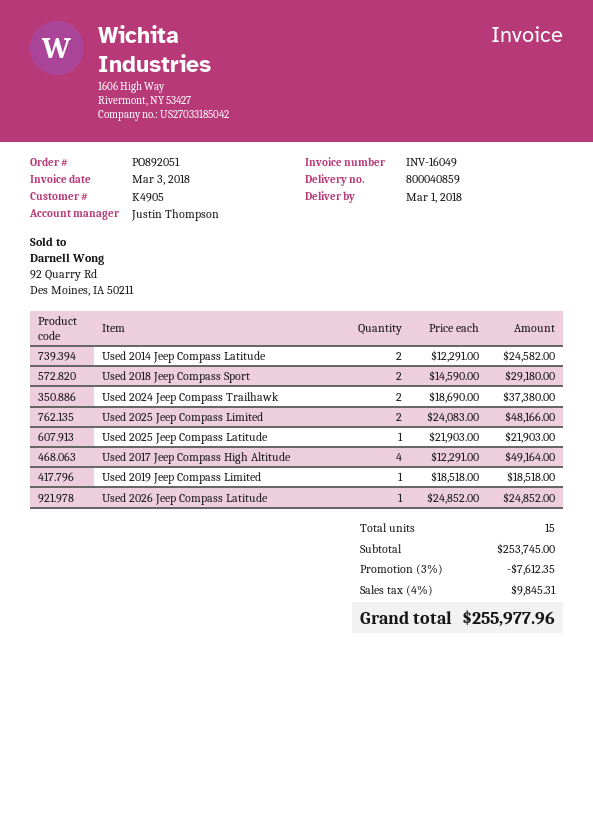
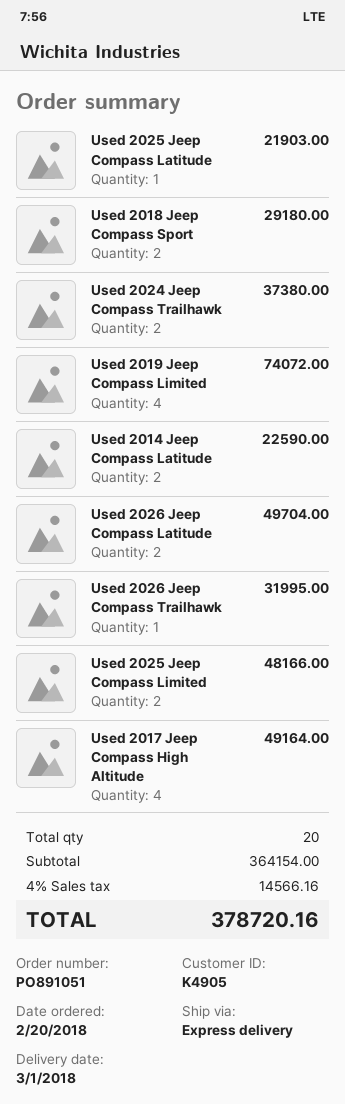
order number: PO892051 -> PO891051
Used 2014 Jeep Compass Latitude: 2 for 24582.00 -> 2 for 22590.00
Used 2019 Jeep Compass Limited: 1 for 18518.00 -> 4 for 74072.00
Used 2026 Jeep Compass Latitude: 1 for 24852.00 -> 2 for 49704.00
Used 2026 Jeep Compass Trailhawk: none -> 1 for 31995.00
total quantity: 15 -> 20
subtotal: 253745.00 -> 364154.00
discount: 3% = 7612.35 -> none
tax: 4% = 9845.31 -> 4% = 14566.16
total: 255977.96 -> 378720.16

